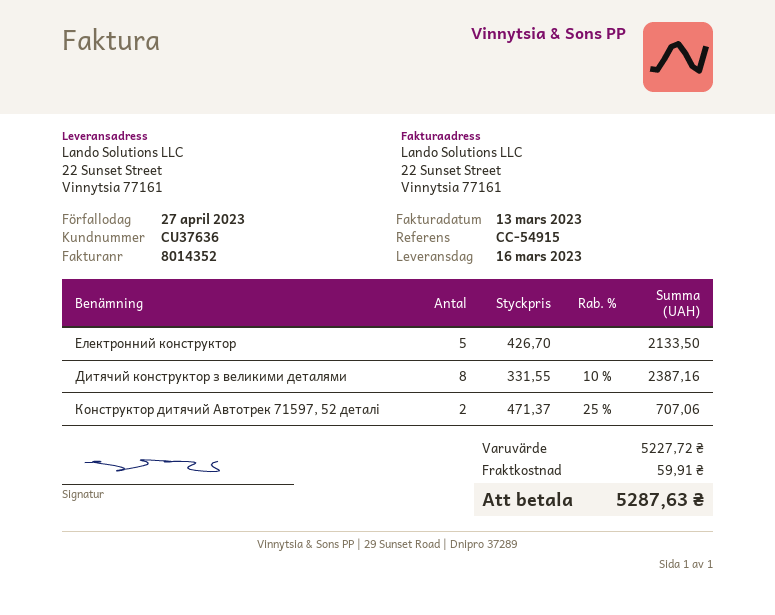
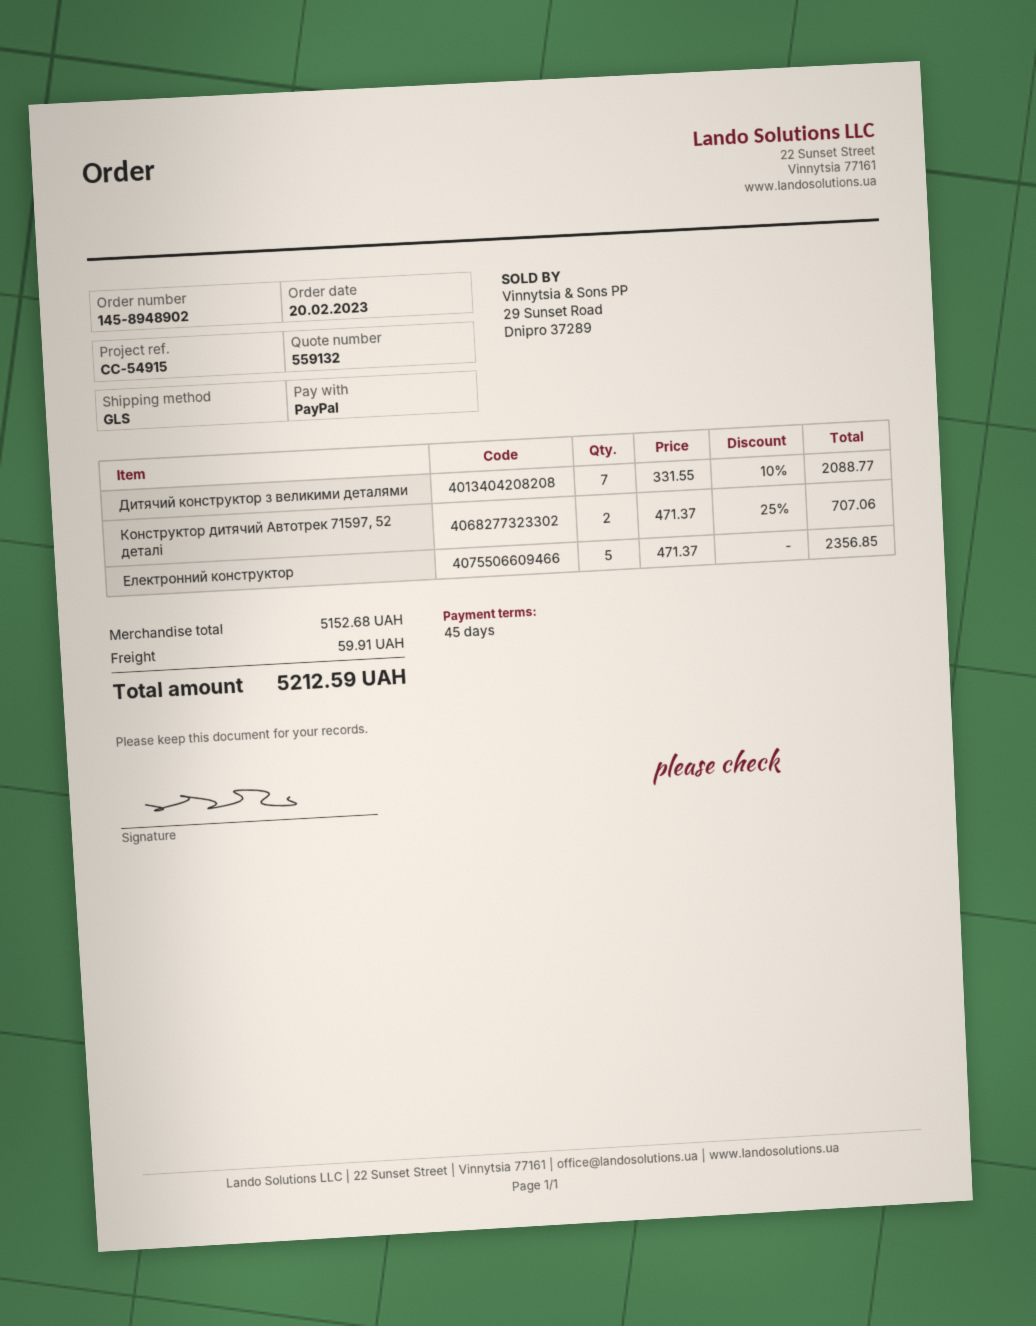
Електронний конструктор: 5 x 426.70 = 2133.50 -> 5 x 471.37 = 2356.85
Дитячий конструктор з великими деталями: 8 x 331.55 - 10% = 2387.16 -> 7 x 331.55 - 10% = 2088.77
subtotal: 5227.72 -> 5152.68
total: 5287.63 -> 5212.59

